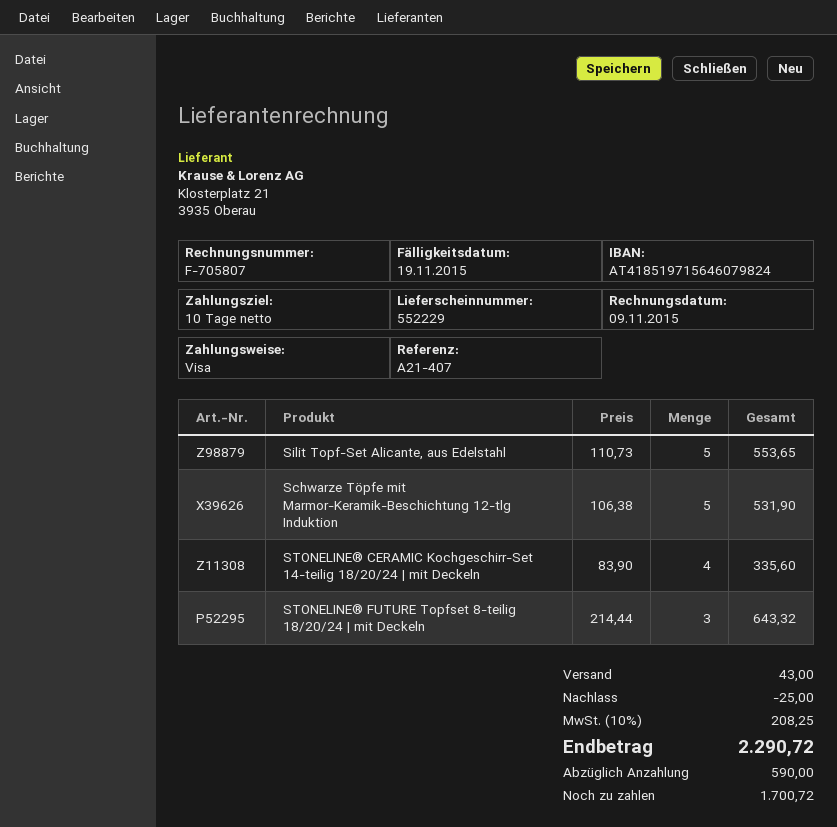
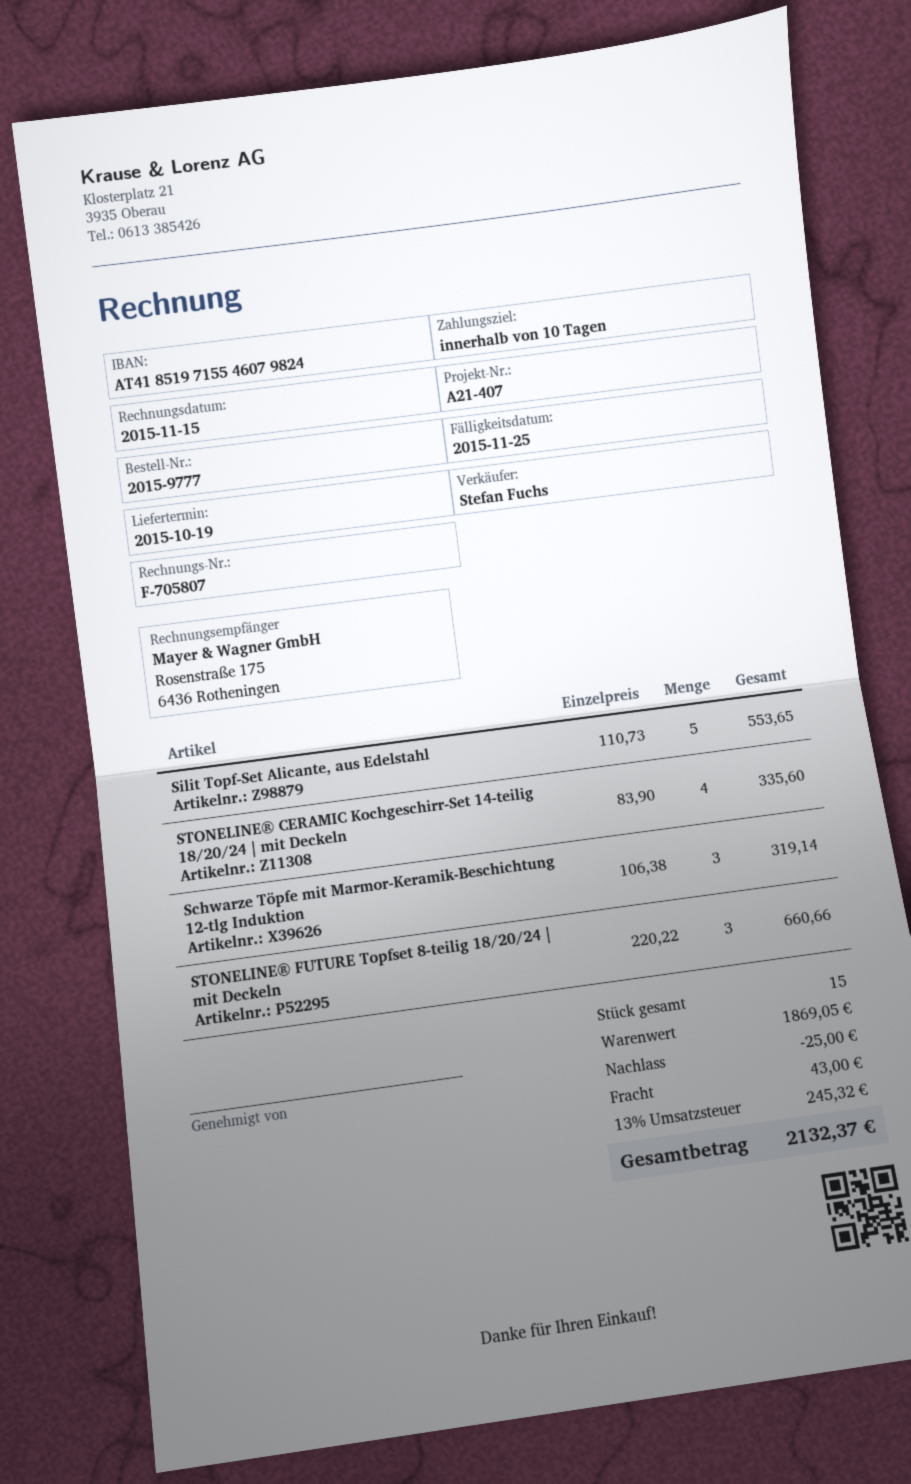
invoice date: 2015-11-09 -> 2015-11-15
due date: 2015-11-19 -> 2015-11-25
bank account: AT418519715646079824 -> AT418519715546079824
Schwarze Töpfe mit Marmor-Keramik-Beschichtung 12-tlg Induktion: 5 x 106.38 = 531.90 -> 3 x 106.38 = 319.14
STONELINE® FUTURE Topfset 8-teilig 18/20/24 | mit Deckeln: 3 x 214.44 = 643.32 -> 3 x 220.22 = 660.66
tax: 10% = 208.25 -> 13% = 245.32
total: 2290.72 -> 2132.37

